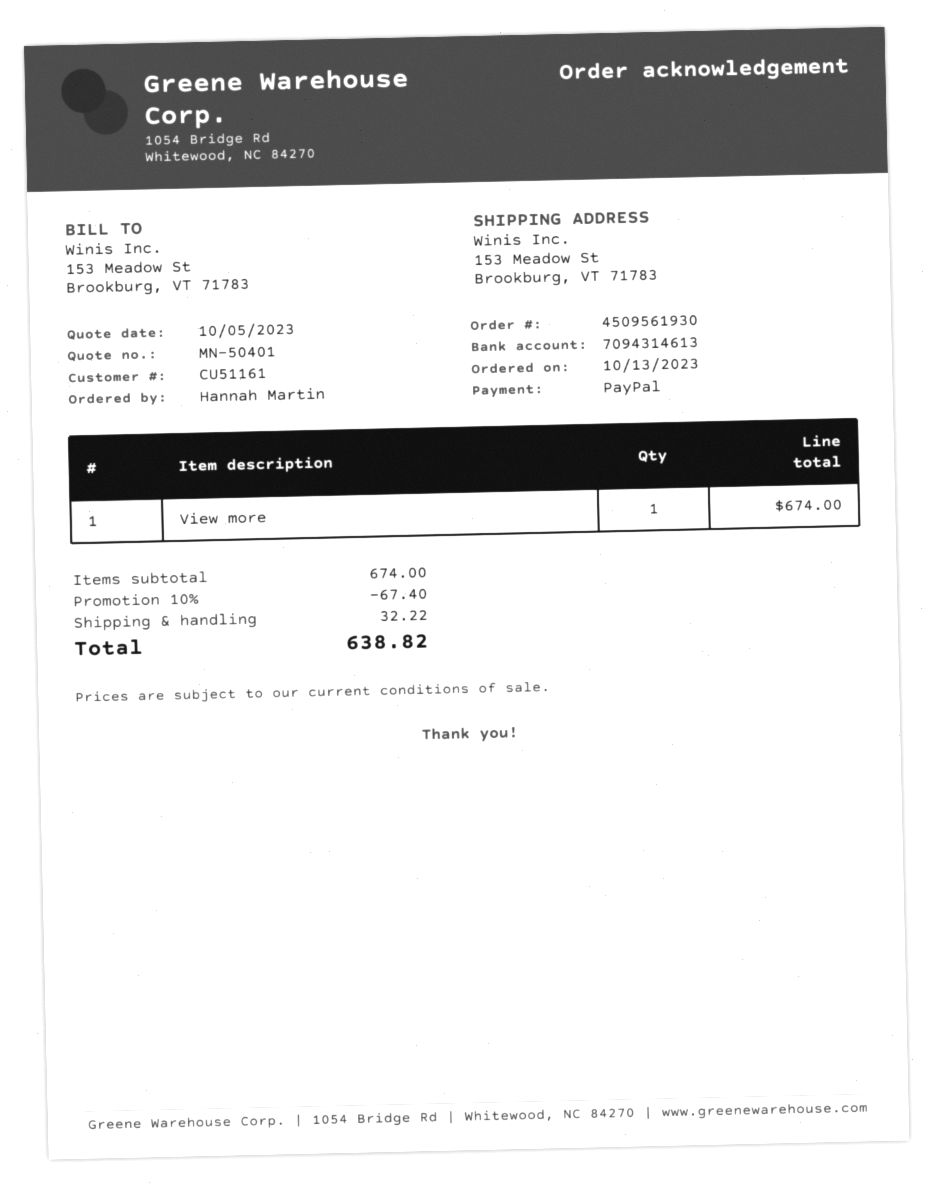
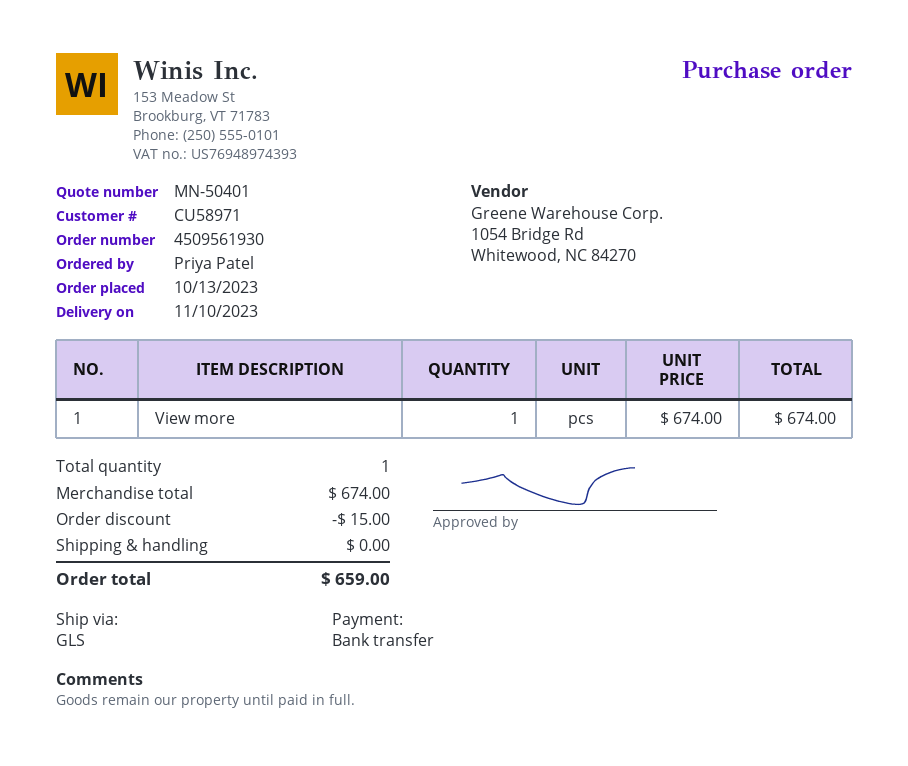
customer number: CU51161 -> CU58971
ordered by: Hannah Martin -> Priya Patel
payment method: PayPal -> bank transfer
discount: 67.40 -> 15.00
shipping: 32.22 -> 0.00
total: 638.82 -> 659.00

